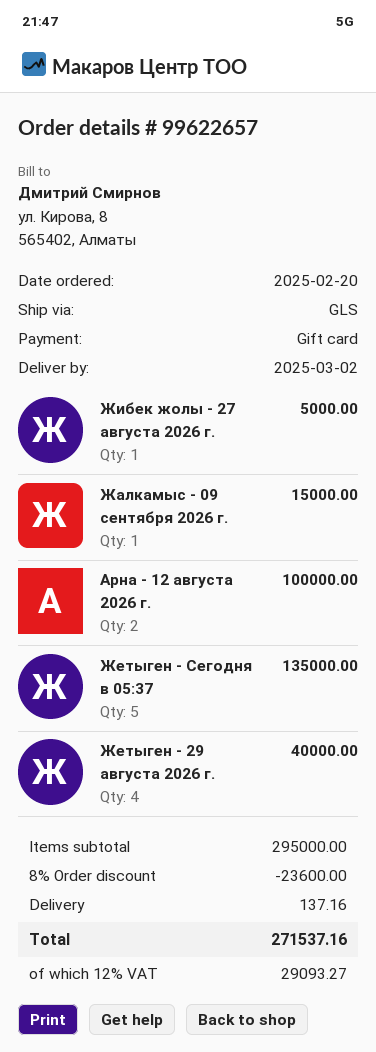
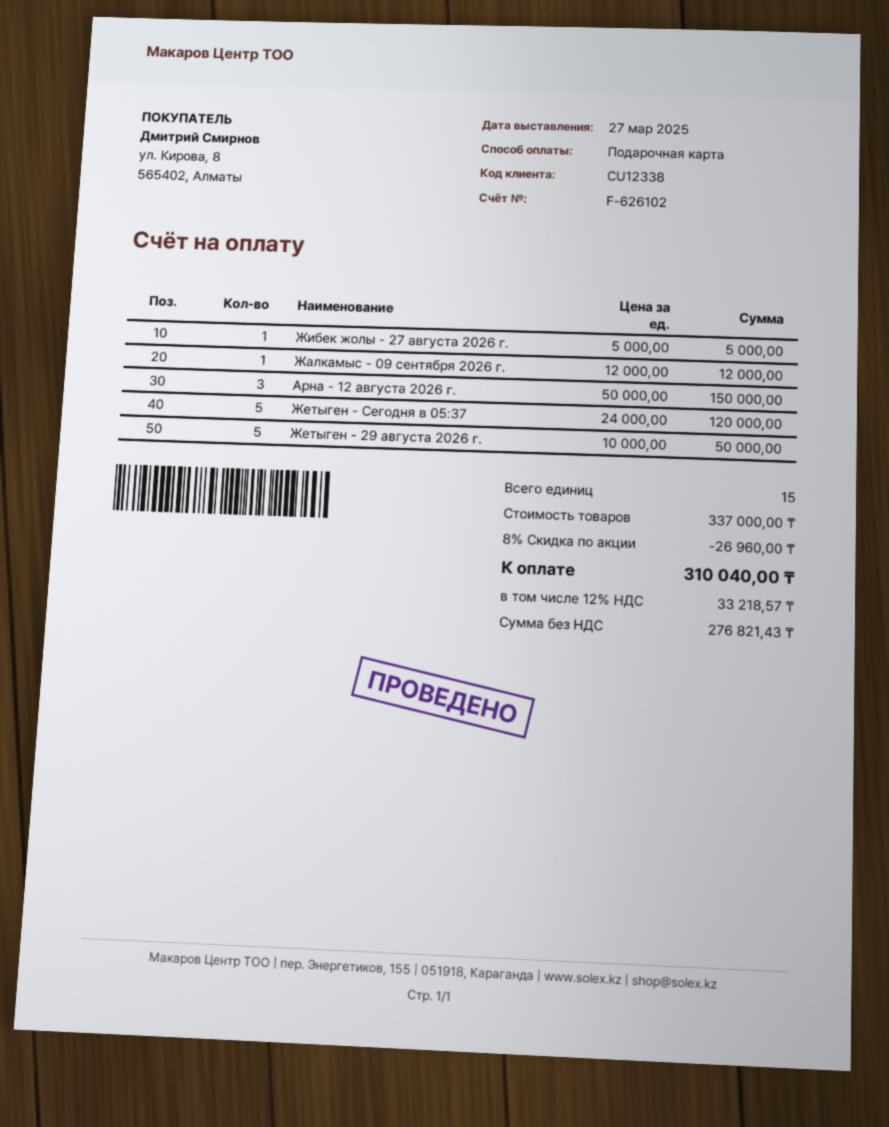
Жалкамыс - 09 сентября 2026 г.: 1 for 15000.00 -> 1 for 12000.00
Арна - 12 августа 2026 г.: 2 for 100000.00 -> 3 for 150000.00
Жетыген - Сегодня в 05:37: 5 for 135000.00 -> 5 for 120000.00
Жетыген - 29 августа 2026 г.: 4 for 40000.00 -> 5 for 50000.00
subtotal: 295000.00 -> 337000.00
discount: 8% = 23600.00 -> 8% = 26960.00
shipping: 137.16 -> none
tax: 12% = 29093.27 -> 12% = 33218.57
total: 271537.16 -> 310040.00

